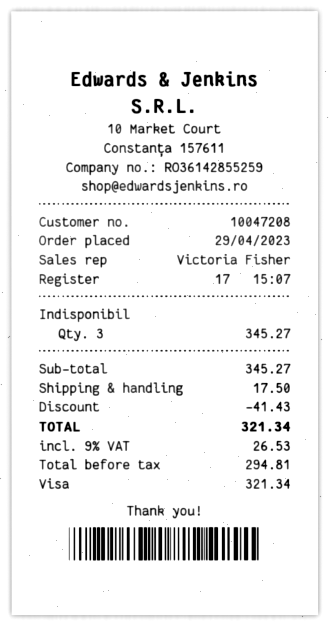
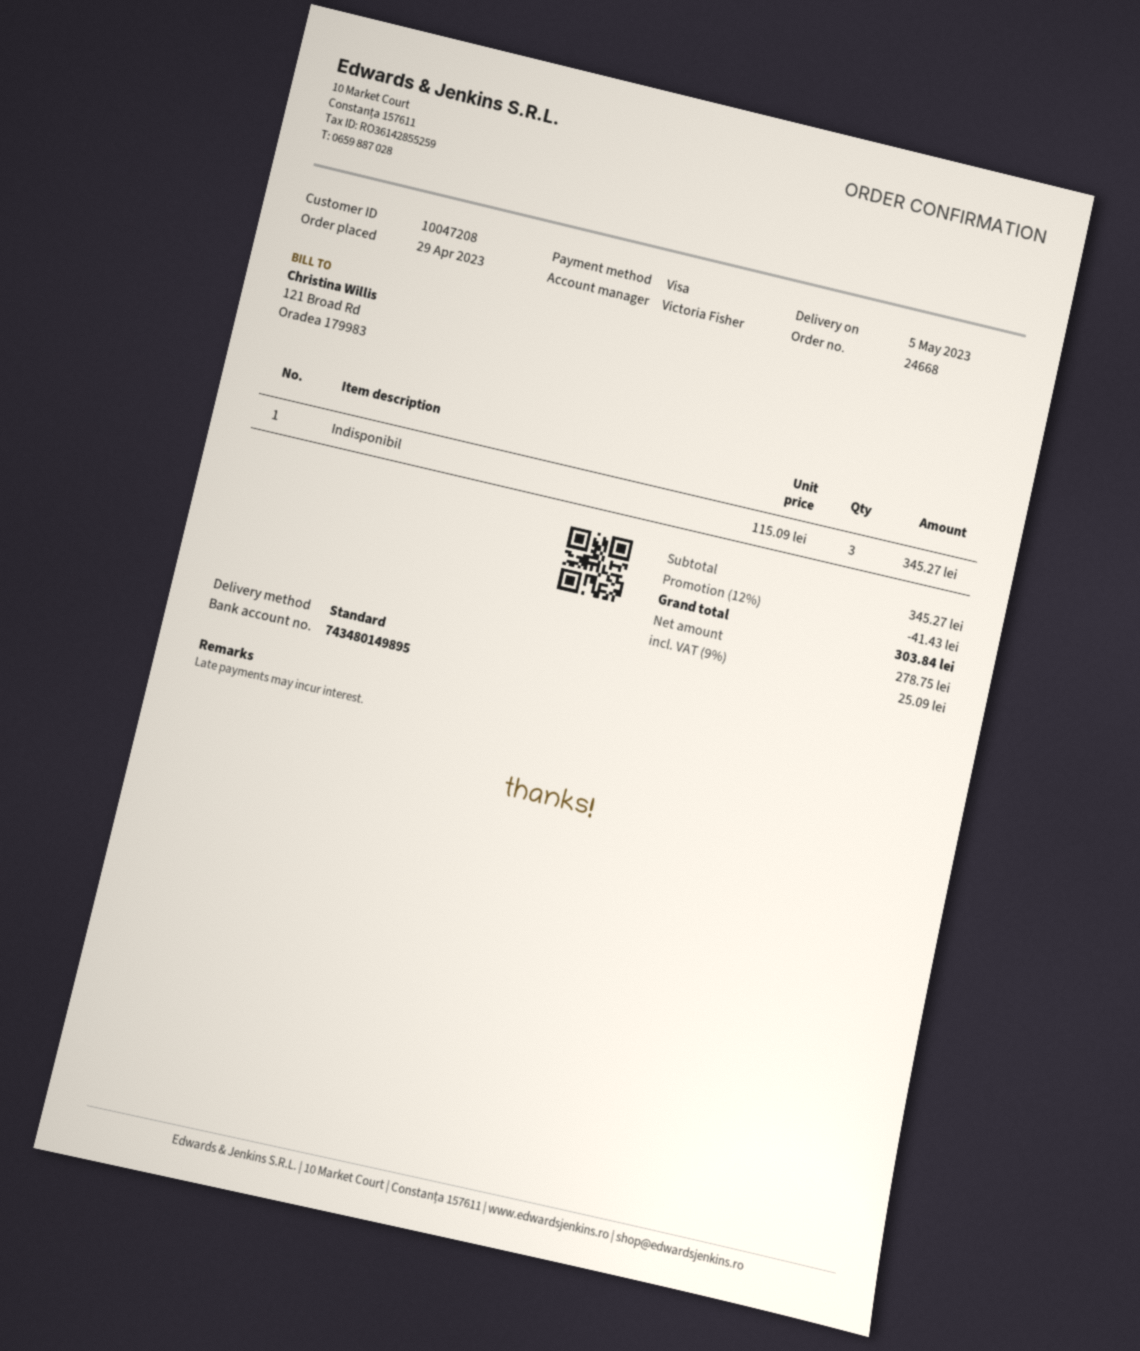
shipping: 17.50 -> none
net: 294.81 -> 278.75
tax: 9% = 26.53 -> 9% = 25.09
total: 321.34 -> 303.84

